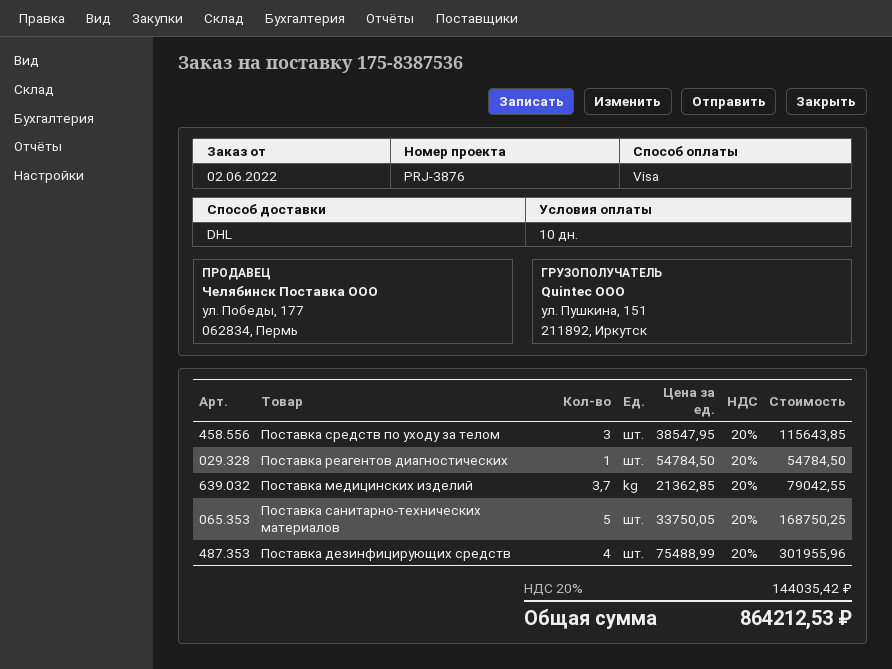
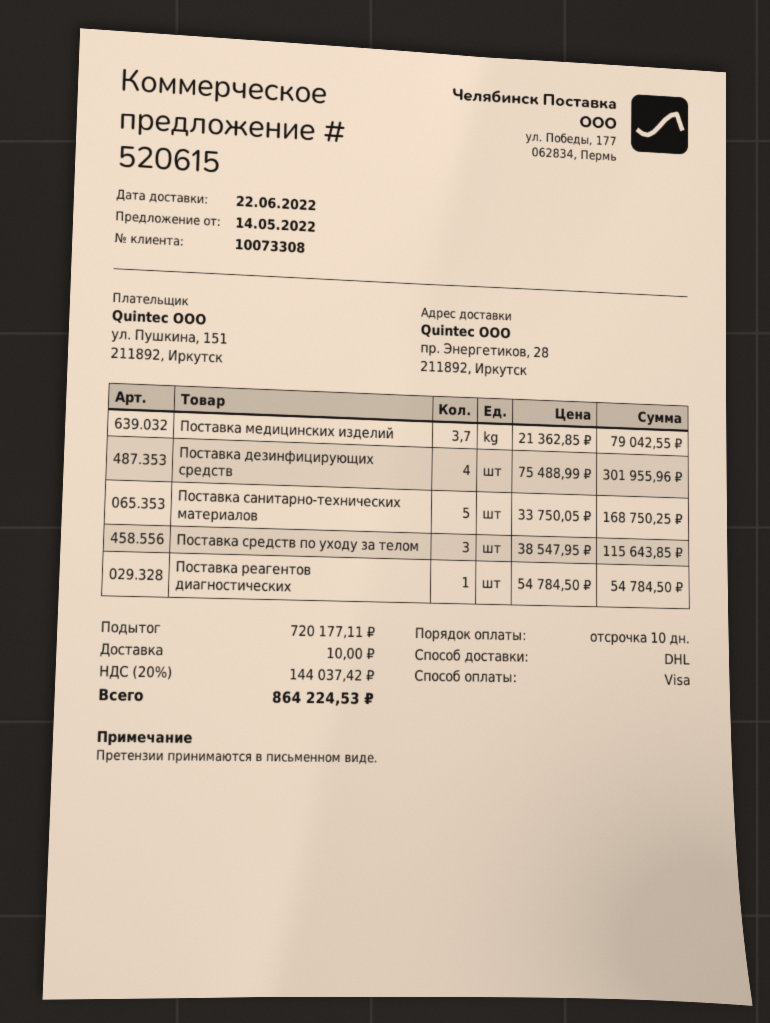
ship to: ул. Пушкина, 151, 211892, Иркутск -> пр. Энергетиков, 28, 211892, Иркутск
shipping: none -> 10.00
tax: 20% = 144035.42 -> 20% = 144037.42
total: 864212.53 -> 864224.53

